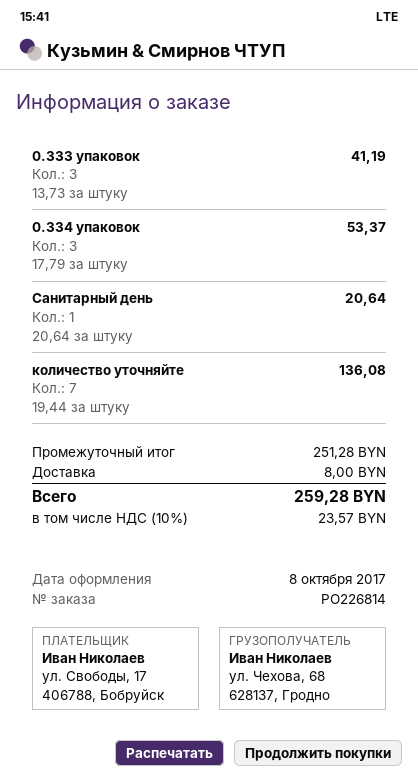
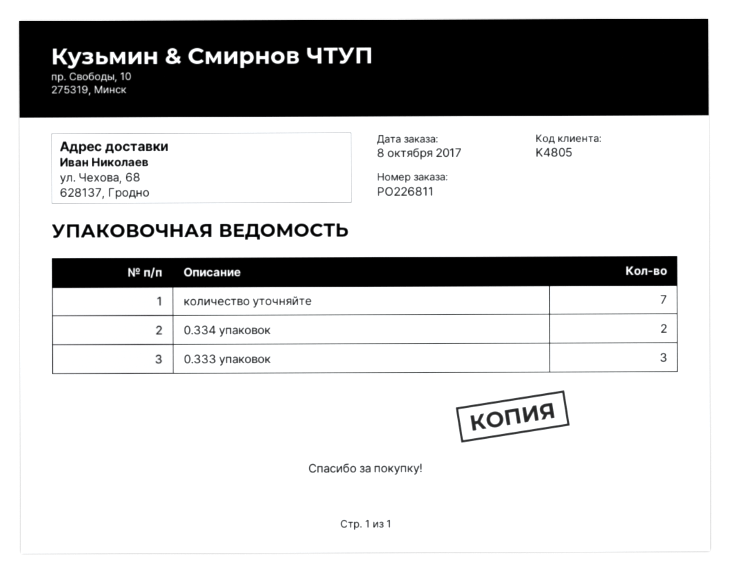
order number: PO226814 -> PO226811
0.334 упаковок: 3 -> 2
Санитарный день: 1 -> none

